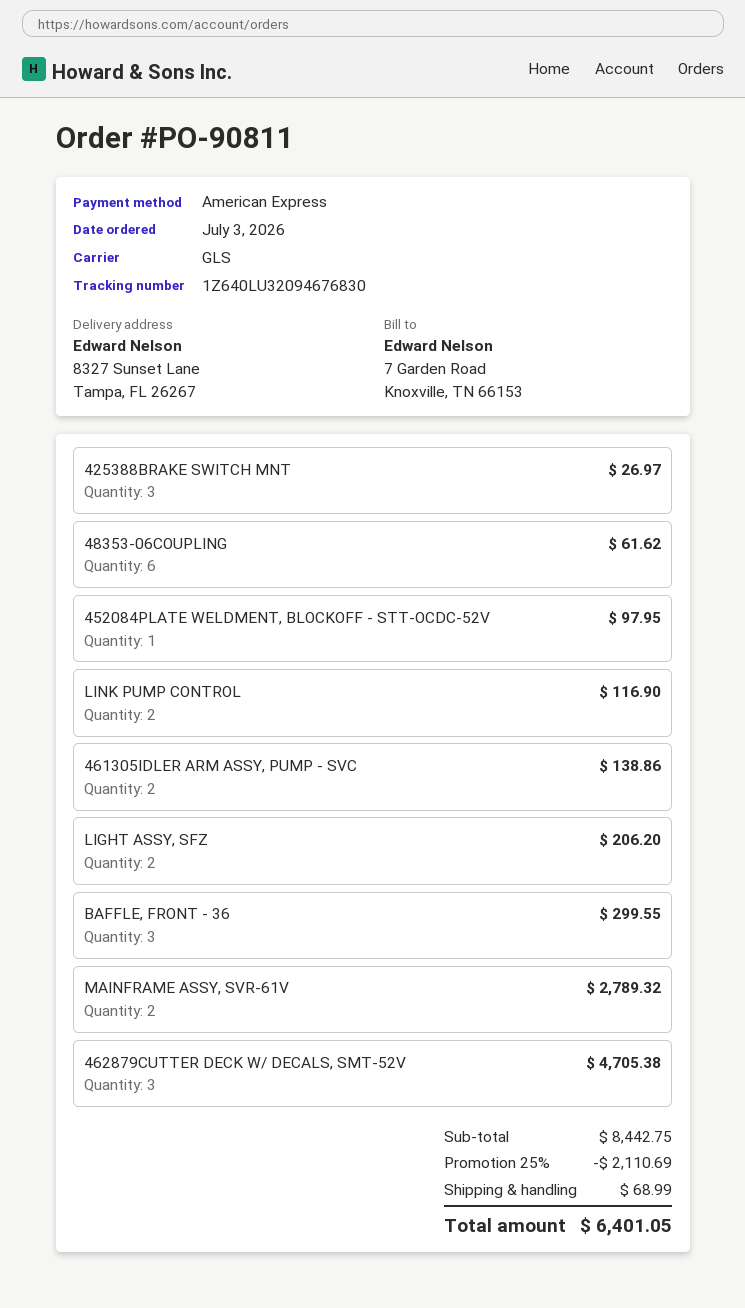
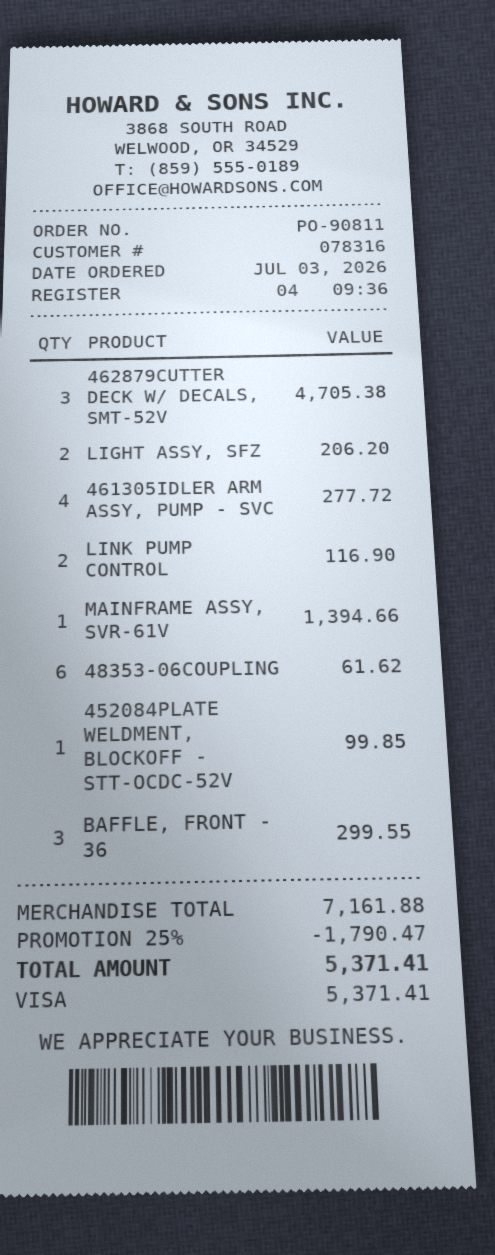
payment method: American Express -> Visa
425388BRAKE SWITCH MNT: 3 for 26.97 -> none
452084PLATE WELDMENT, BLOCKOFF - STT-OCDC-52V: 1 for 97.95 -> 1 for 99.85
461305IDLER ARM ASSY, PUMP - SVC: 2 for 138.86 -> 4 for 277.72
MAINFRAME ASSY, SVR-61V: 2 for 2789.32 -> 1 for 1394.66
subtotal: 8442.75 -> 7161.88
discount: 25% = 2110.69 -> 25% = 1790.47
shipping: 68.99 -> none
total: 6401.05 -> 5371.41

